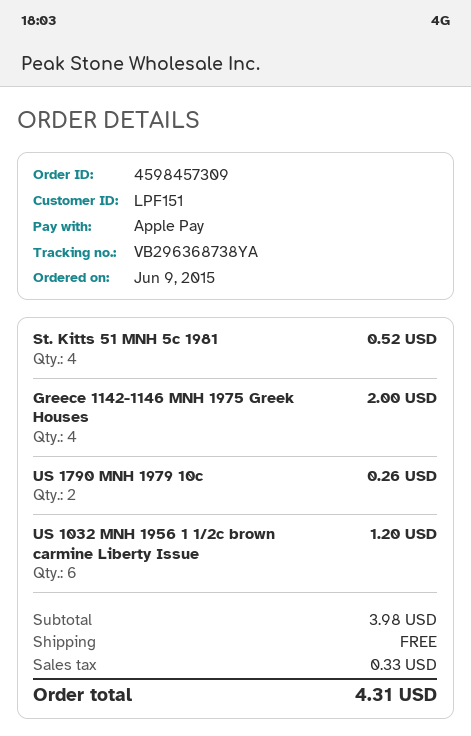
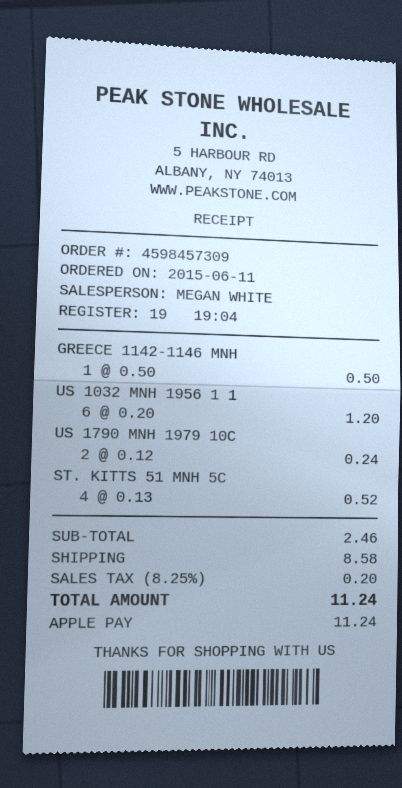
order date: 2015-06-09 -> 2015-06-11
Greece 1142-1146 MNH 1975 Greek Houses: 4 for 2.00 -> 1 for 0.50
US 1790 MNH 1979 10c: 2 for 0.26 -> 2 for 0.24
subtotal: 3.98 -> 2.46
shipping: 0.00 -> 8.58
tax: 0.33 -> 0.20
total: 4.31 -> 11.24

